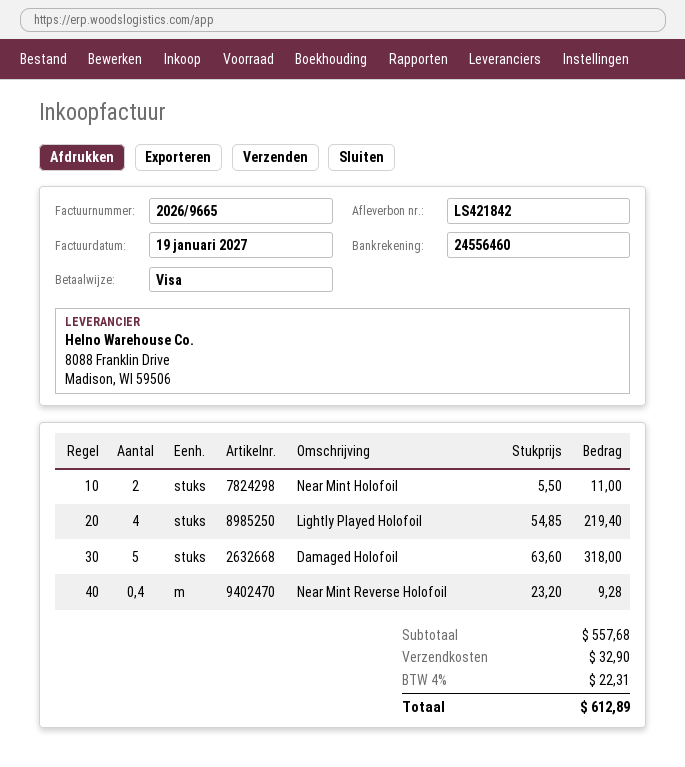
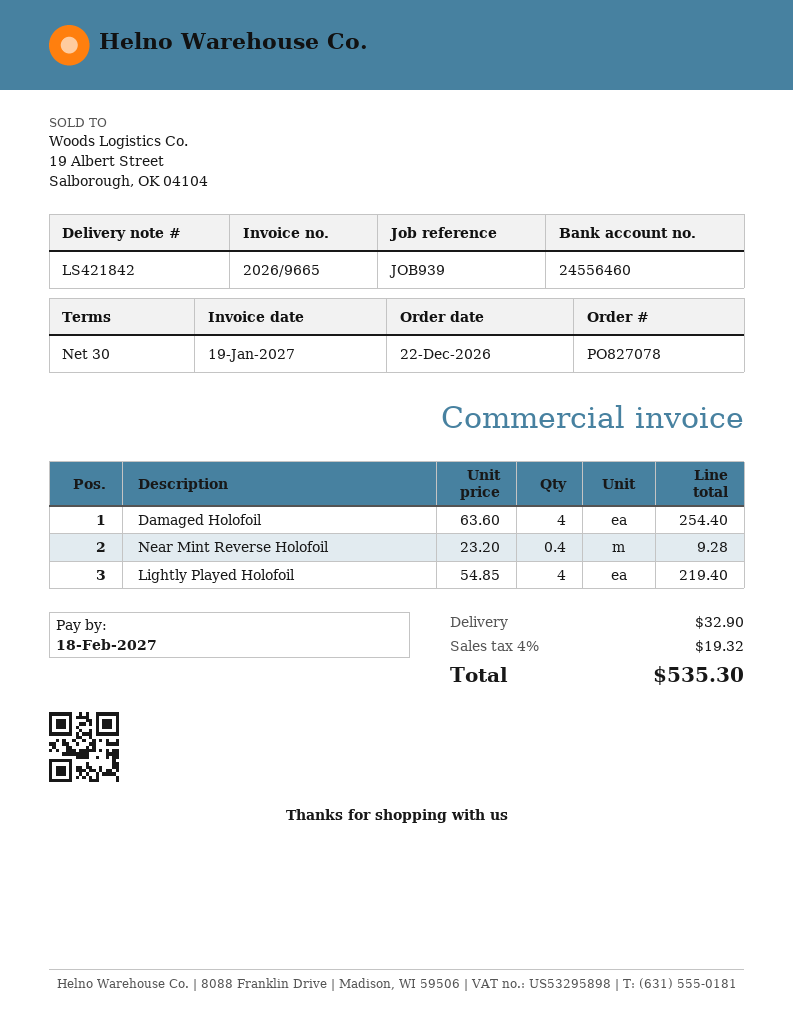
Near Mint Holofoil: 2 x 5.50 = 11.00 -> none
Damaged Holofoil: 5 x 63.60 = 318.00 -> 4 x 63.60 = 254.40
tax: 4% = 22.31 -> 4% = 19.32
total: 612.89 -> 535.30

